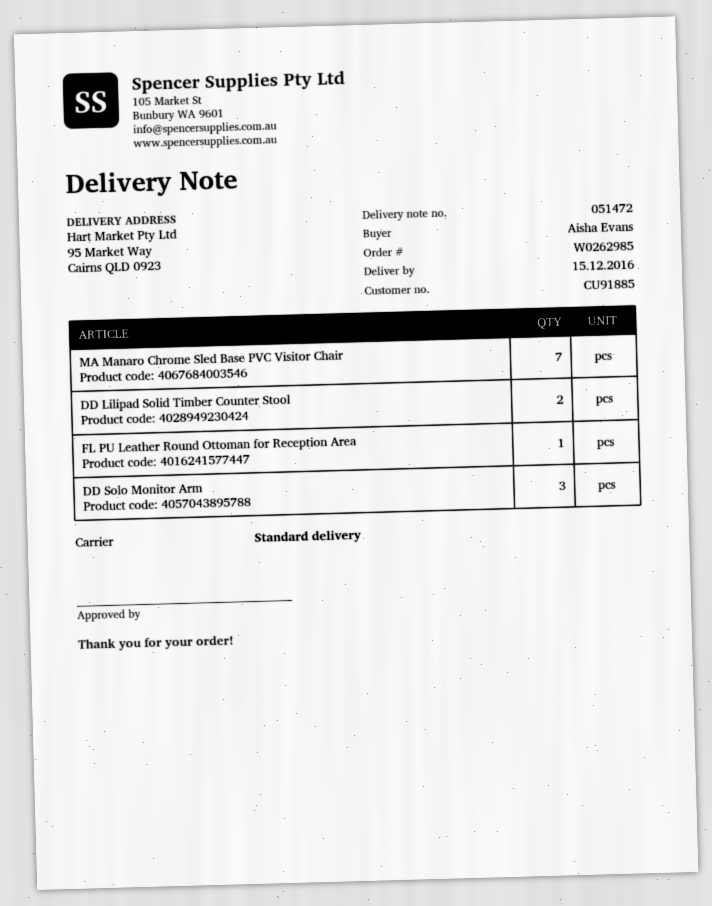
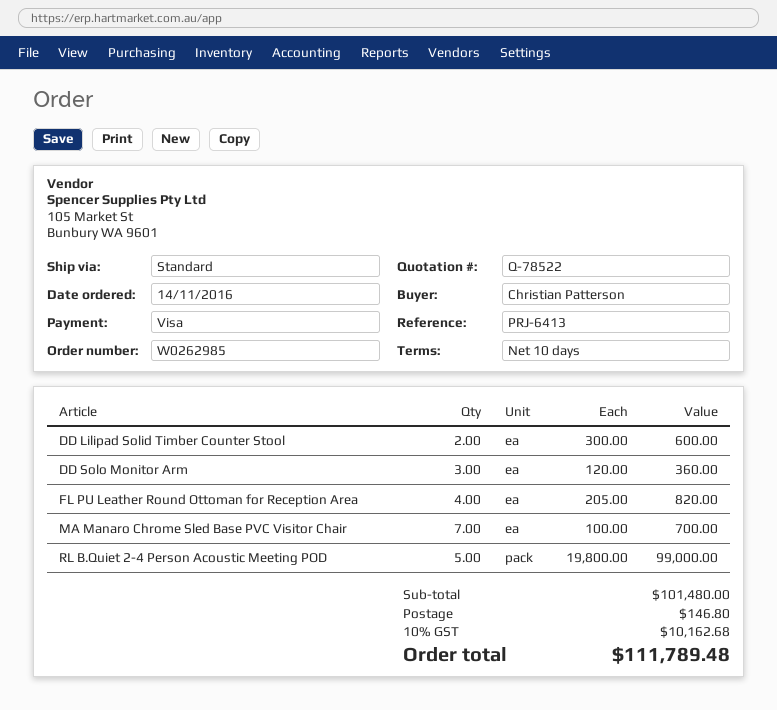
ordered by: Aisha Evans -> Christian Patterson
FL PU Leather Round Ottoman for Reception Area: 1 -> 4
RL B.Quiet 2-4 Person Acoustic Meeting POD: none -> 5

